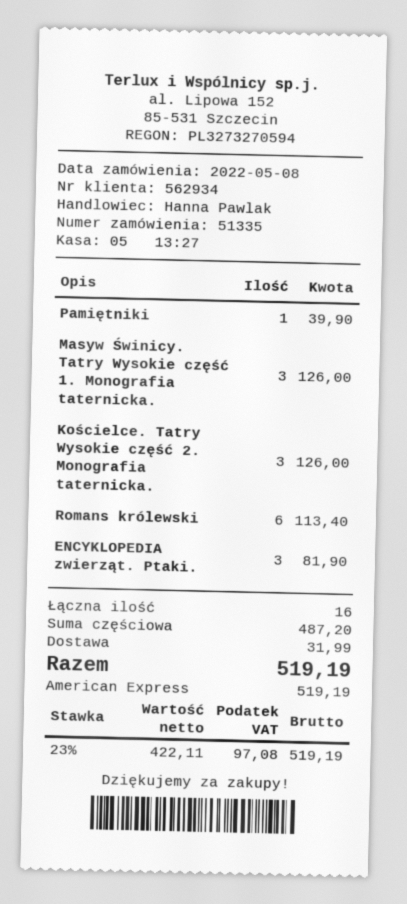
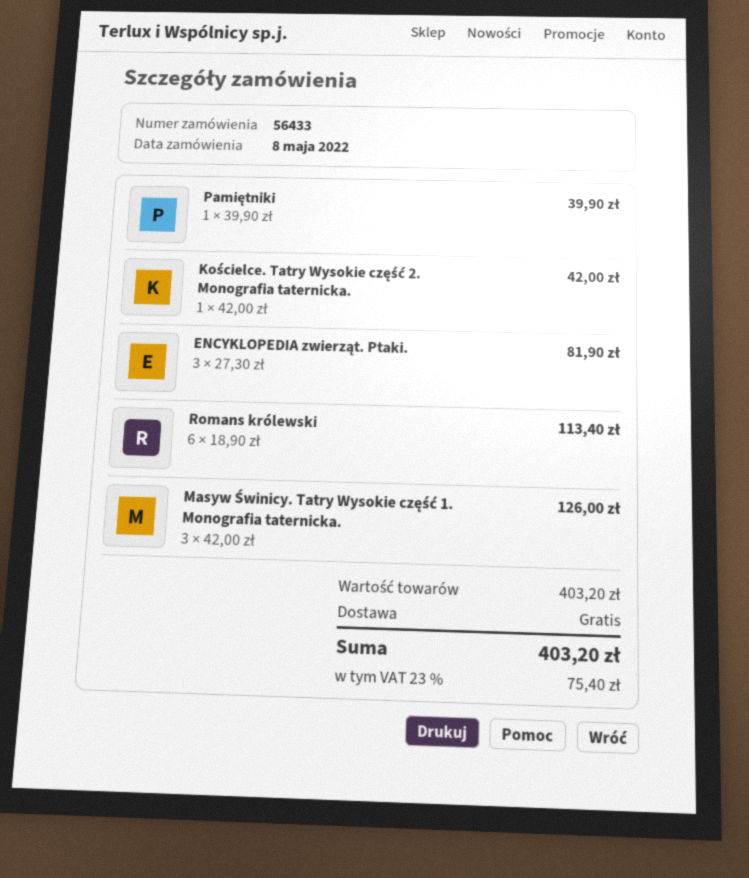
order number: 51335 -> 56433
Kościelce. Tatry Wysokie część 2. Monografia taternicka.: 3 for 126.00 -> 1 for 42.00
subtotal: 487.20 -> 403.20
shipping: 31.99 -> 0.00
tax: 23% = 97.08 -> 23% = 75.40
total: 519.19 -> 403.20

